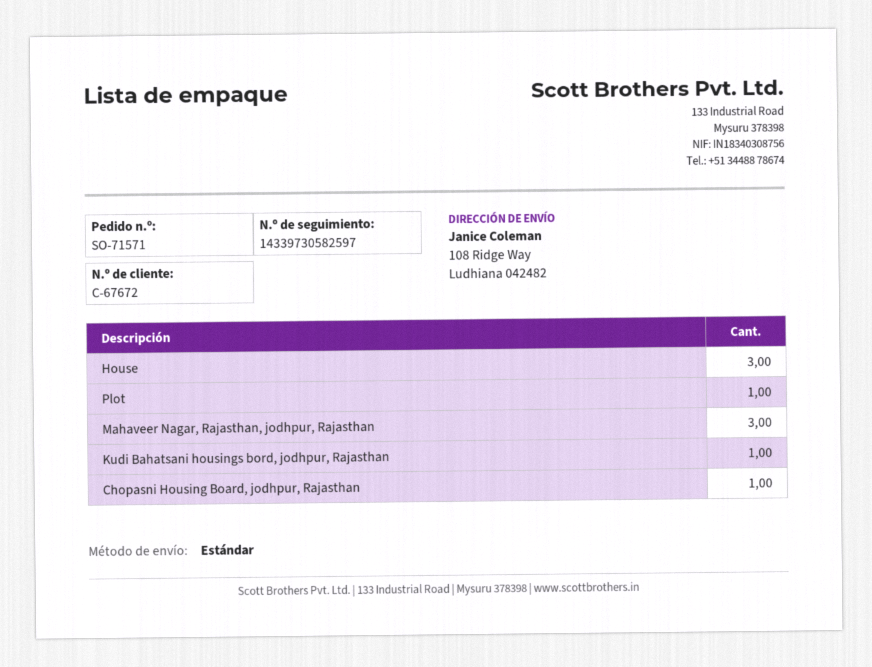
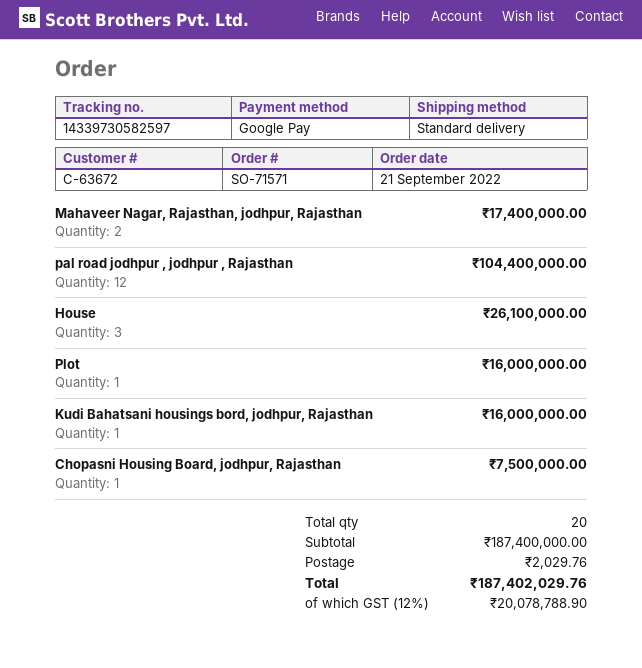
customer number: C-67672 -> C-63672
Mahaveer Nagar, Rajasthan, jodhpur, Rajasthan: 3 -> 2
pal road jodhpur , jodhpur , Rajasthan: none -> 12

